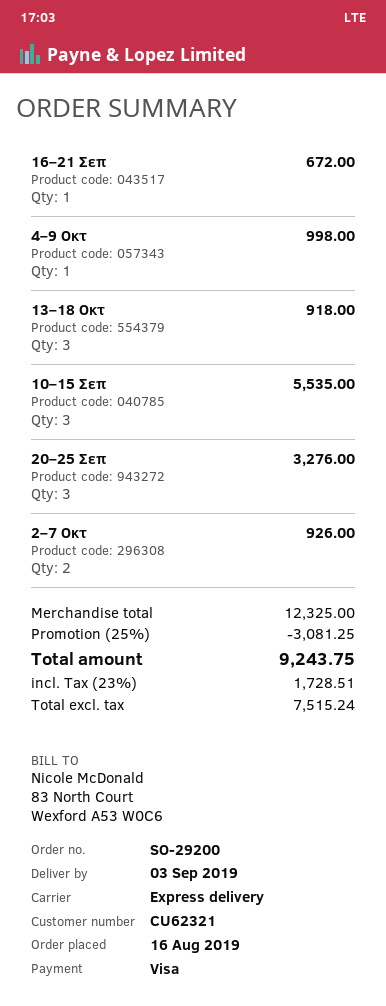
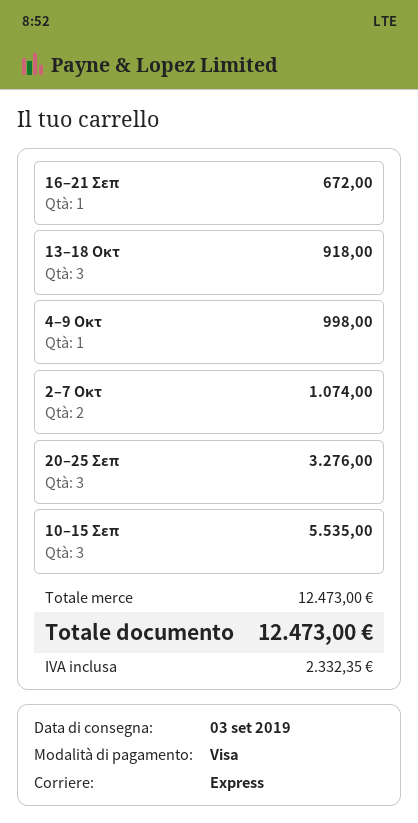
2–7 Οκτ: 2 for 926.00 -> 2 for 1074.00
subtotal: 12325.00 -> 12473.00
discount: 25% = 3081.25 -> none
tax: 1728.51 -> 2332.35
total: 9243.75 -> 12473.00

